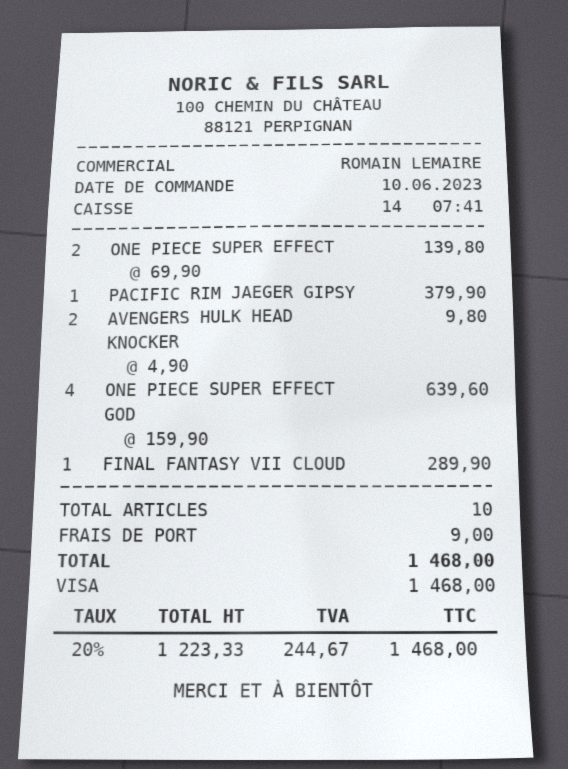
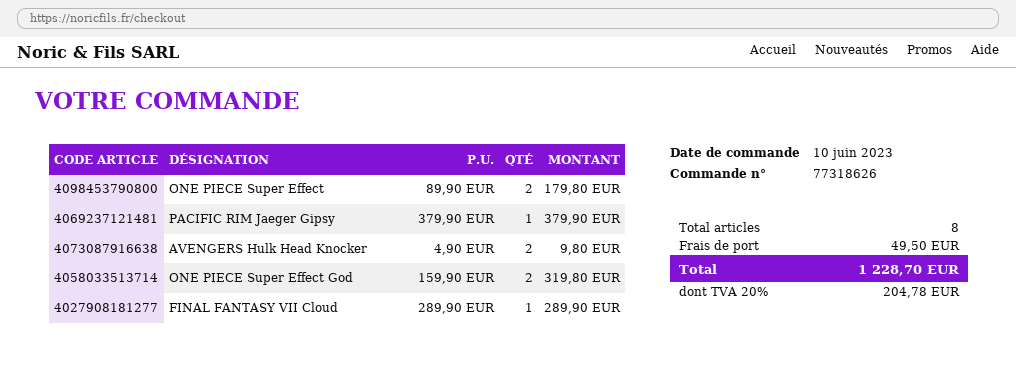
ONE PIECE SUPER EFFECT: 2 x 69.90 = 139.80 -> 2 x 89.90 = 179.80
ONE PIECE SUPER EFFECT GOD: 4 x 159.90 = 639.60 -> 2 x 159.90 = 319.80
total quantity: 10 -> 8
shipping: 9.00 -> 49.50
tax: 20% = 244.67 -> 20% = 204.78
total: 1468.00 -> 1228.70

